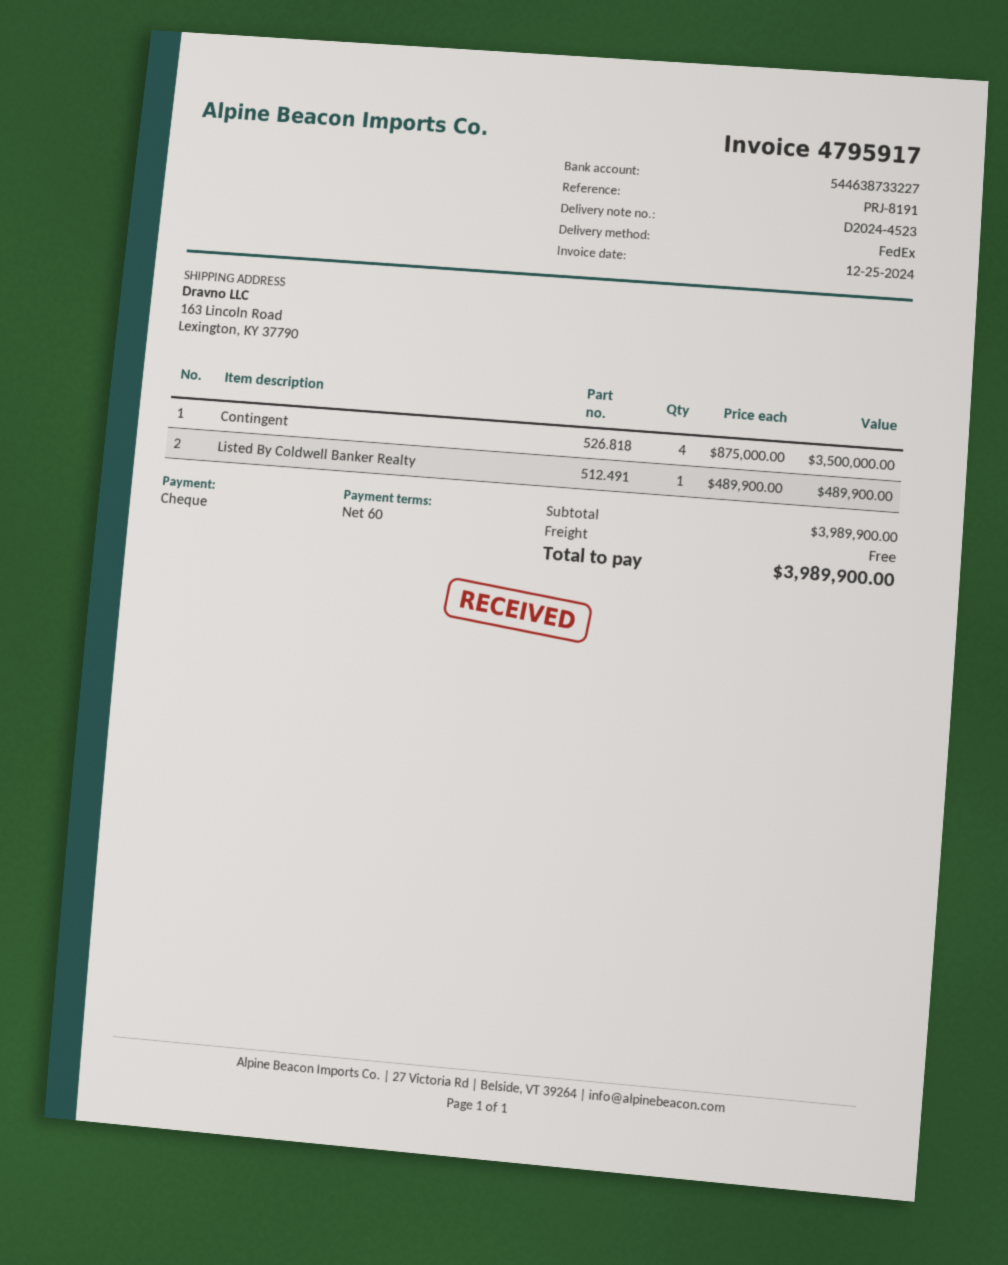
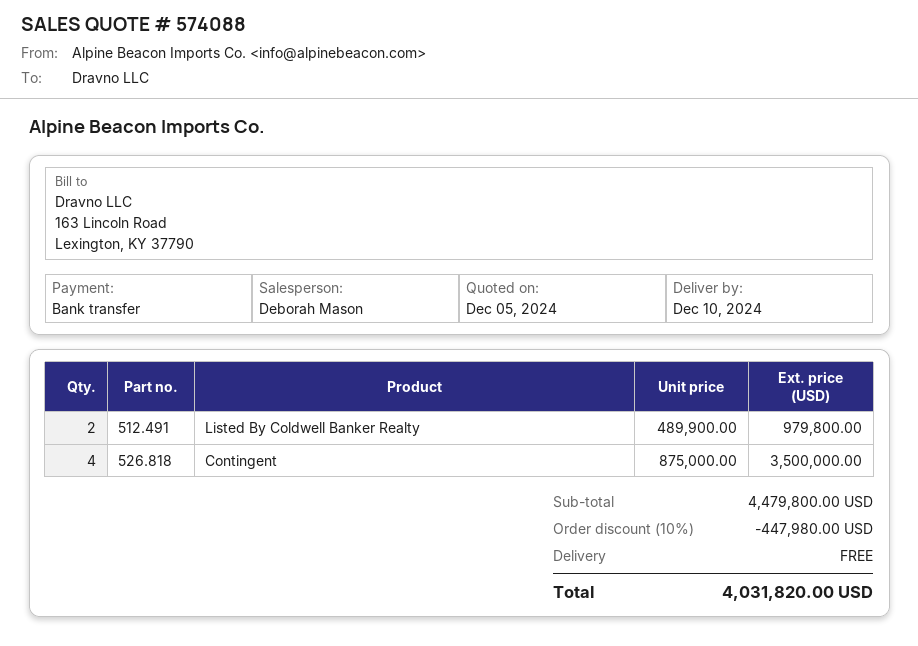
payment method: cheque -> bank transfer
Listed By Coldwell Banker Realty: 1 x 489900.00 = 489900.00 -> 2 x 489900.00 = 979800.00
subtotal: 3989900.00 -> 4479800.00
discount: none -> 10% = 447980.00
total: 3989900.00 -> 4031820.00

